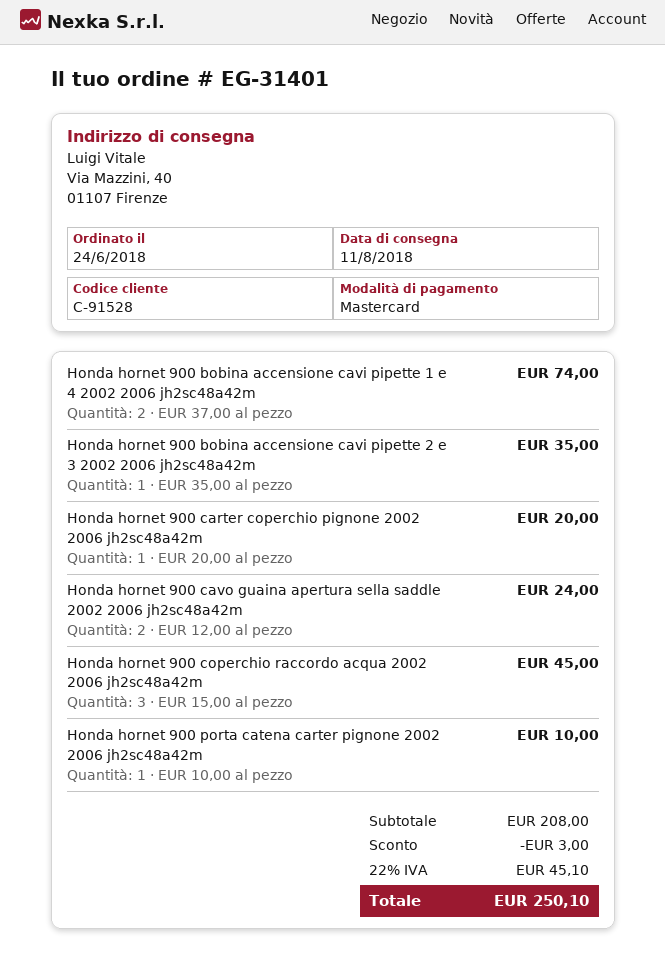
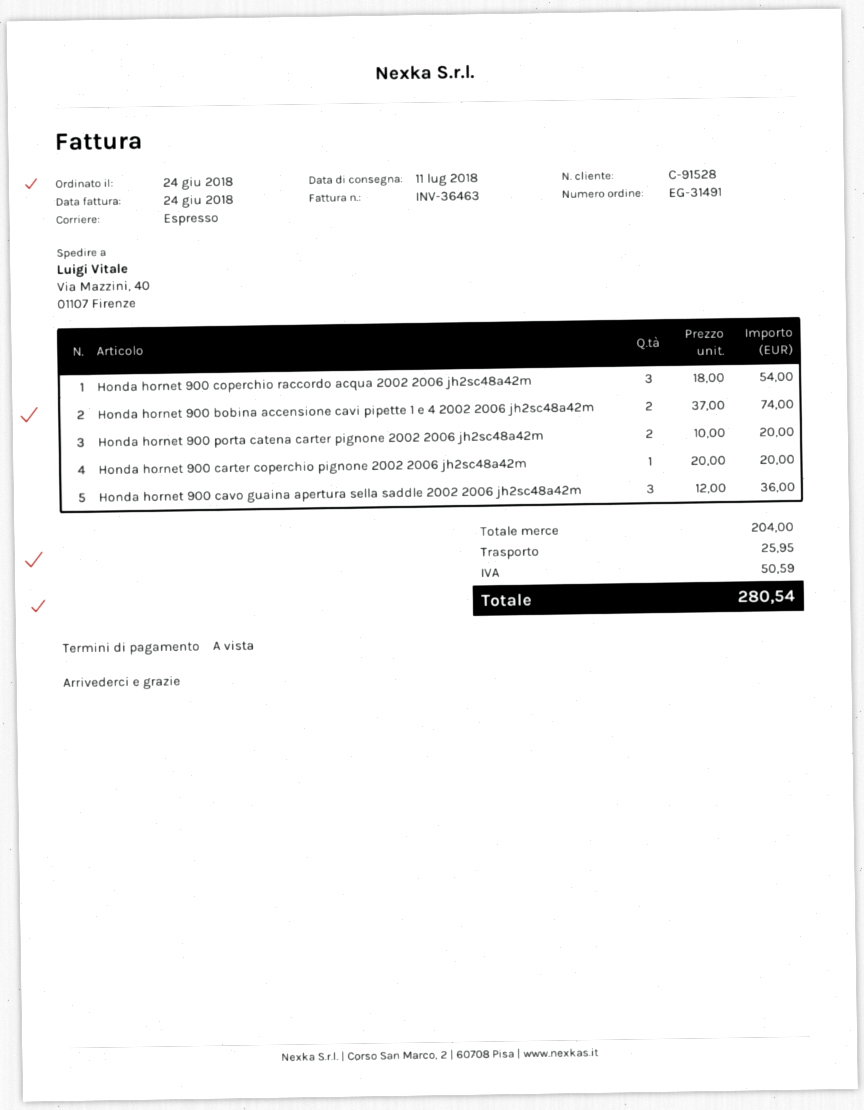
order number: EG-31401 -> EG-31491
delivery date: 2018-08-11 -> 2018-07-11
Honda hornet 900 bobina accensione cavi pipette 2 e 3 2002 2006 jh2sc48a42m: 1 x 35.00 = 35.00 -> none
Honda hornet 900 cavo guaina apertura sella saddle 2002 2006 jh2sc48a42m: 2 x 12.00 = 24.00 -> 3 x 12.00 = 36.00
Honda hornet 900 coperchio raccordo acqua 2002 2006 jh2sc48a42m: 3 x 15.00 = 45.00 -> 3 x 18.00 = 54.00
Honda hornet 900 porta catena carter pignone 2002 2006 jh2sc48a42m: 1 x 10.00 = 10.00 -> 2 x 10.00 = 20.00
subtotal: 208.00 -> 204.00
discount: 3.00 -> none
shipping: none -> 25.95
tax: 45.10 -> 50.59
total: 250.10 -> 280.54

